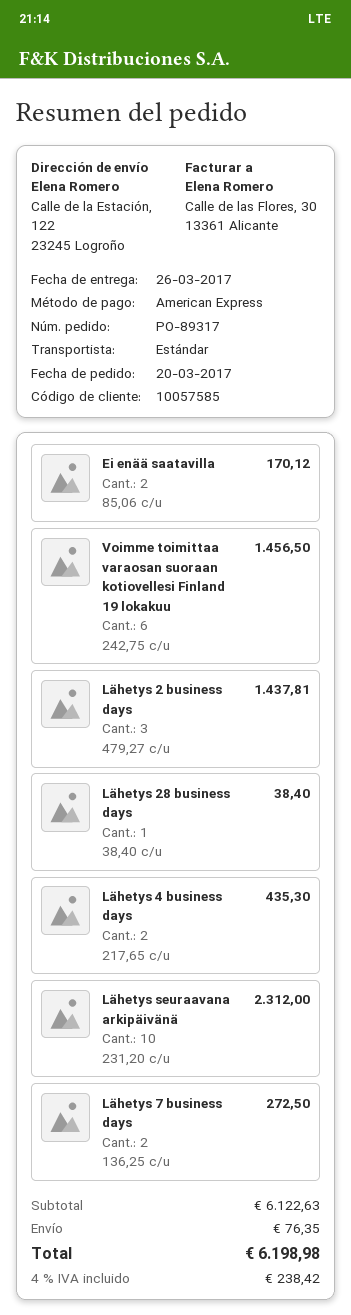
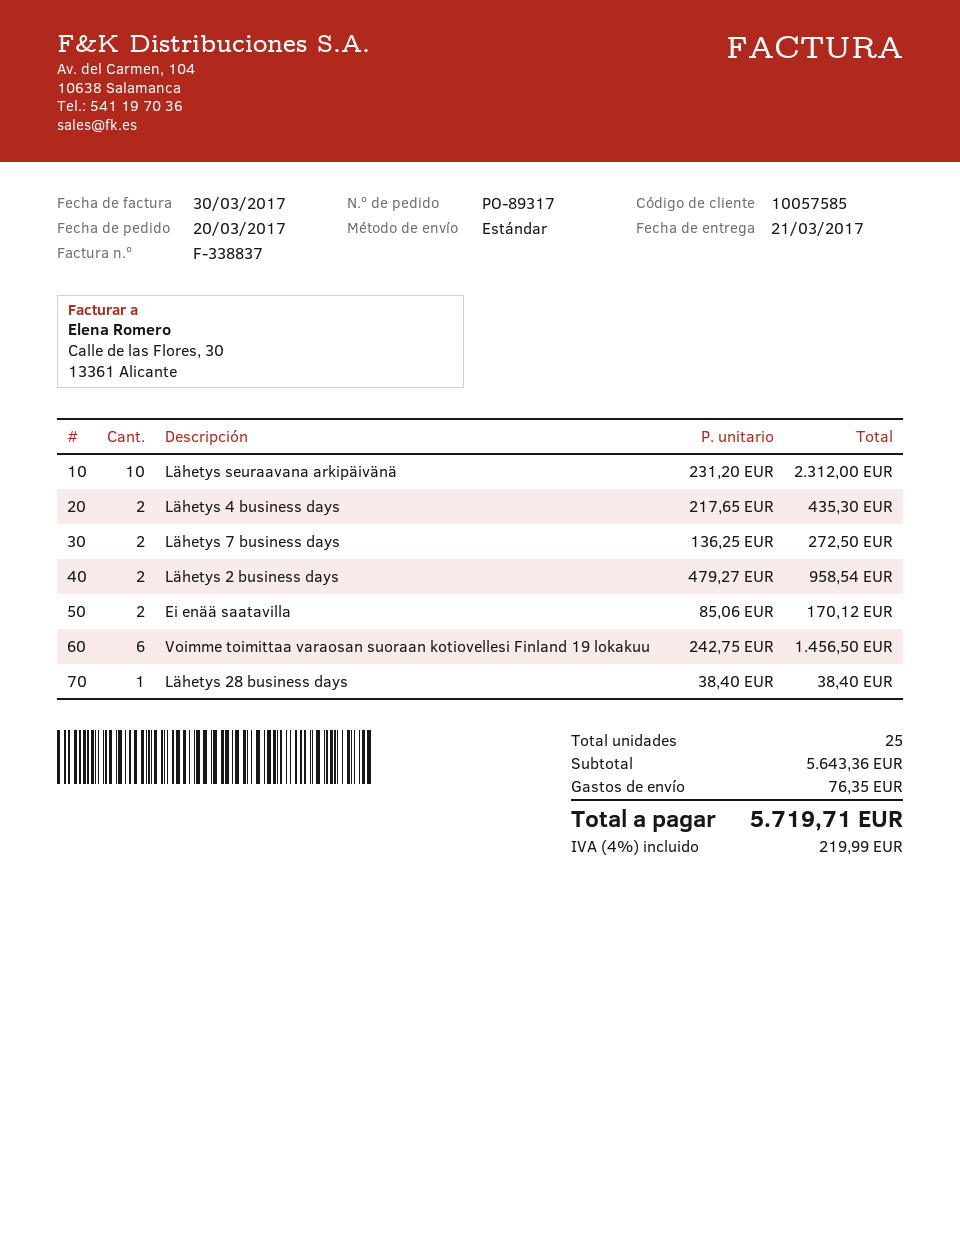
delivery date: 2017-03-26 -> 2017-03-21
Lähetys 2 business days: 3 x 479.27 = 1437.81 -> 2 x 479.27 = 958.54
subtotal: 6122.63 -> 5643.36
tax: 4% = 238.42 -> 4% = 219.99
total: 6198.98 -> 5719.71

